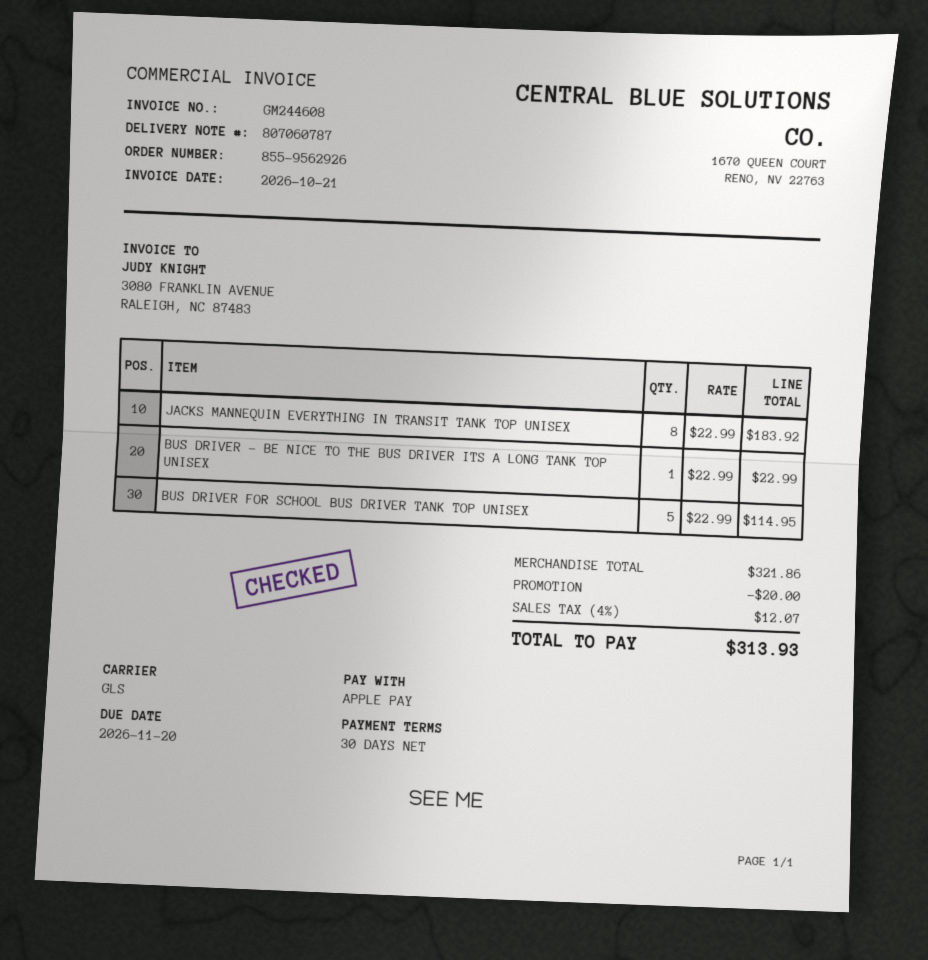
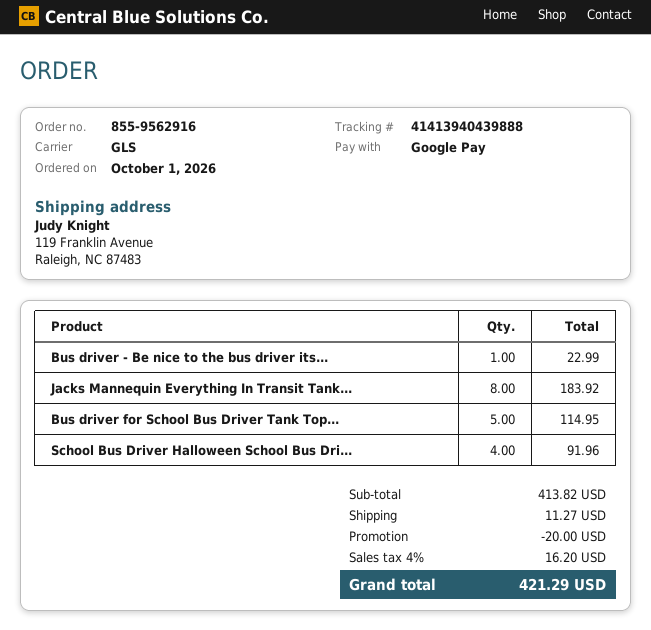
order number: 855-9562926 -> 855-9562916
payment method: Apple Pay -> Google Pay
School Bus Driver Halloween School Bus Dri...: none -> 4 for 91.96
subtotal: 321.86 -> 413.82
shipping: none -> 11.27
tax: 4% = 12.07 -> 4% = 16.20
total: 313.93 -> 421.29

